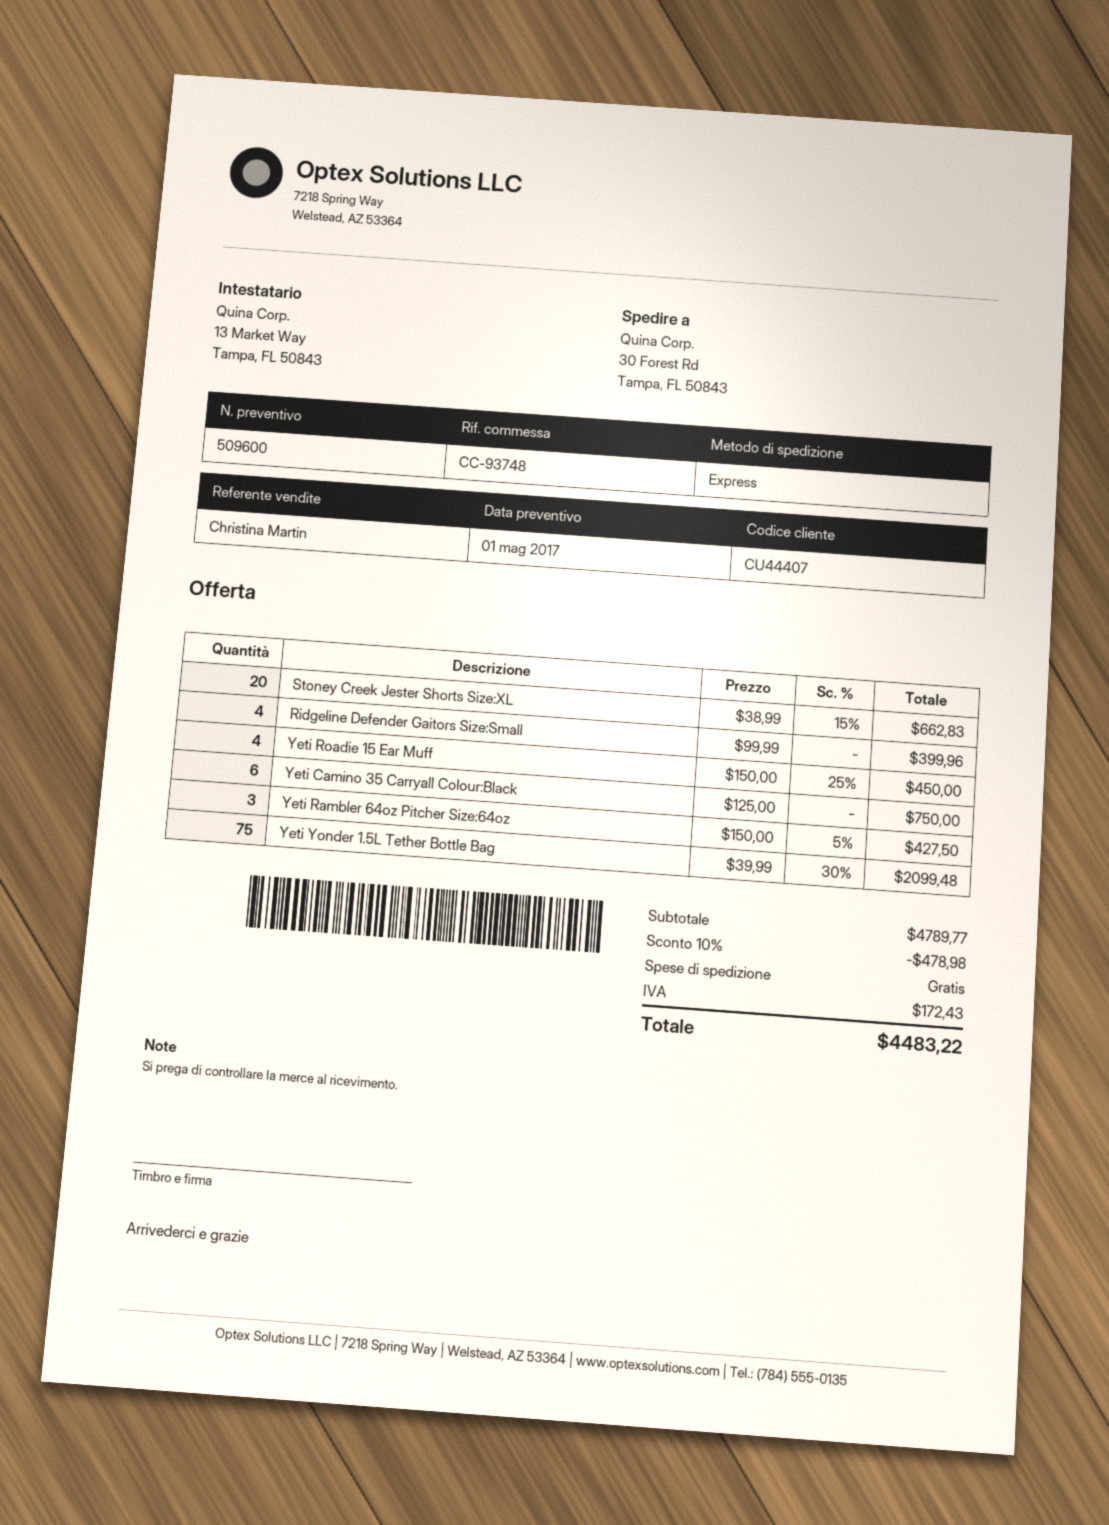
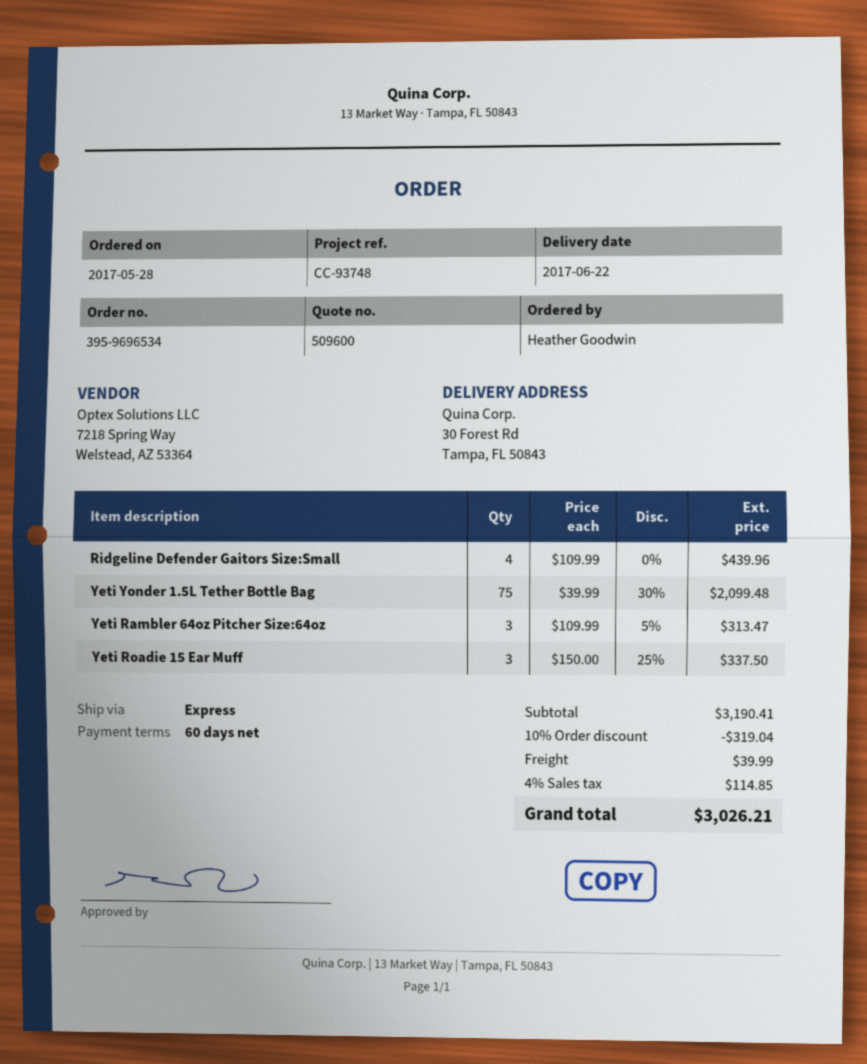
Stoney Creek Jester Shorts Size:XL: 20 x 38.99 - 15% = 662.83 -> none
Ridgeline Defender Gaitors Size:Small: 4 x 99.99 = 399.96 -> 4 x 109.99 = 439.96
Yeti Roadie 15 Ear Muff: 4 x 150.00 - 25% = 450.00 -> 3 x 150.00 - 25% = 337.50
Yeti Camino 35 Carryall Colour:Black: 6 x 125.00 = 750.00 -> none
Yeti Rambler 64oz Pitcher Size:64oz: 3 x 150.00 - 5% = 427.50 -> 3 x 109.99 - 5% = 313.47
subtotal: 4789.77 -> 3190.41
discount: 10% = 478.98 -> 10% = 319.04
shipping: 0.00 -> 39.99
tax: 172.43 -> 114.85
total: 4483.22 -> 3026.21

